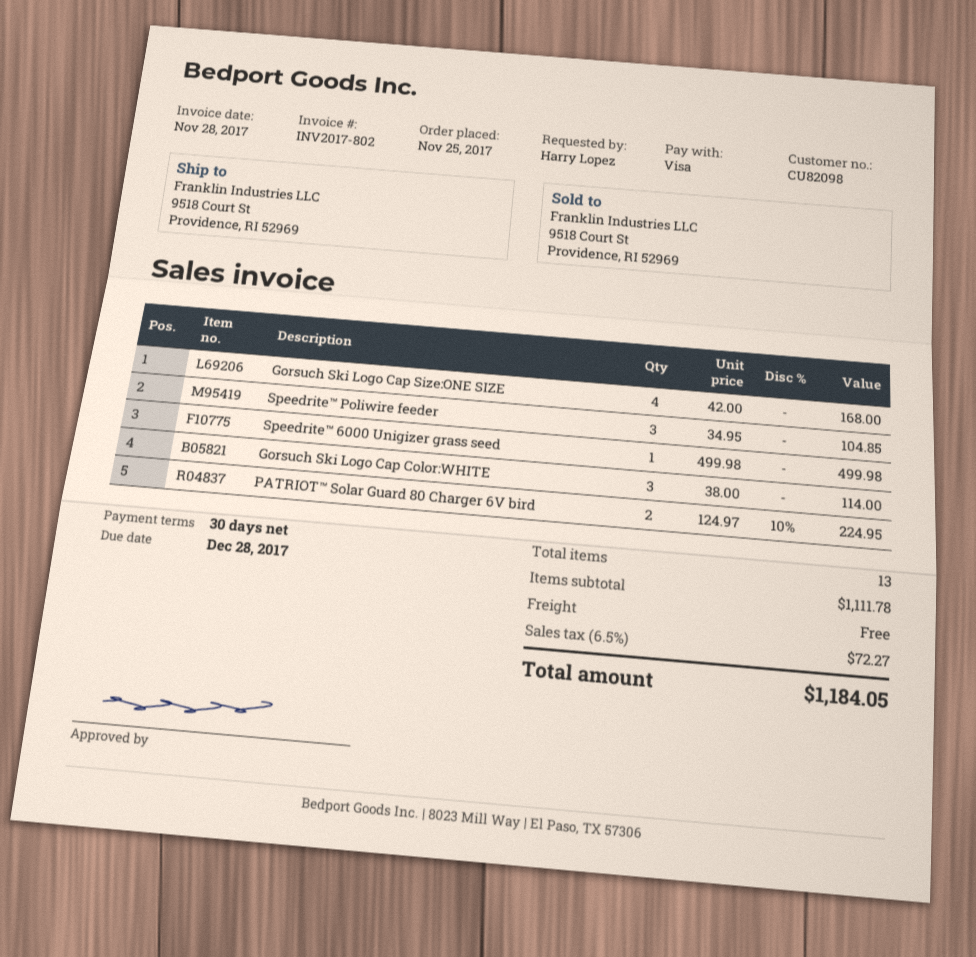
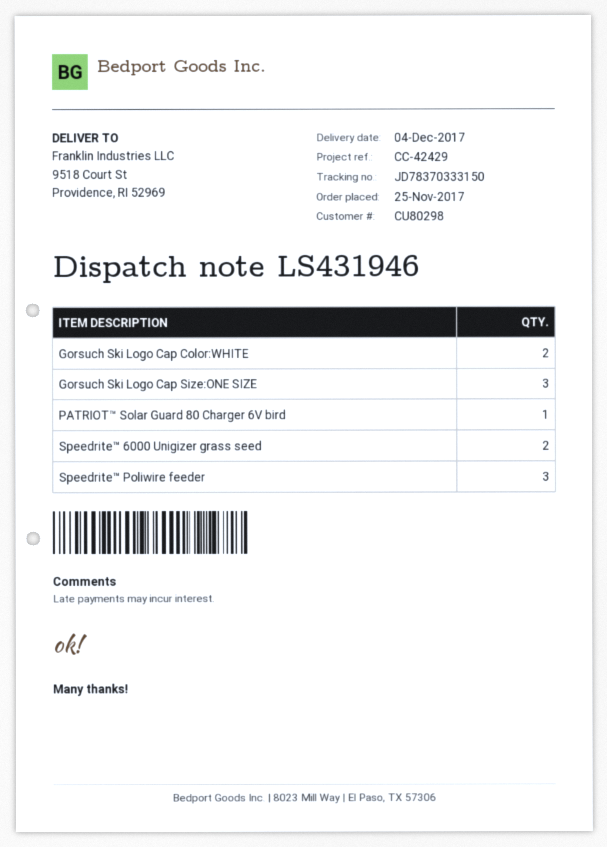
customer number: CU82098 -> CU80298
Gorsuch Ski Logo Cap Size:ONE SIZE: 4 -> 3
Speedrite™ 6000 Unigizer grass seed: 1 -> 2
Gorsuch Ski Logo Cap Color:WHITE: 3 -> 2
PATRIOT™ Solar Guard 80 Charger 6V bird: 2 -> 1

